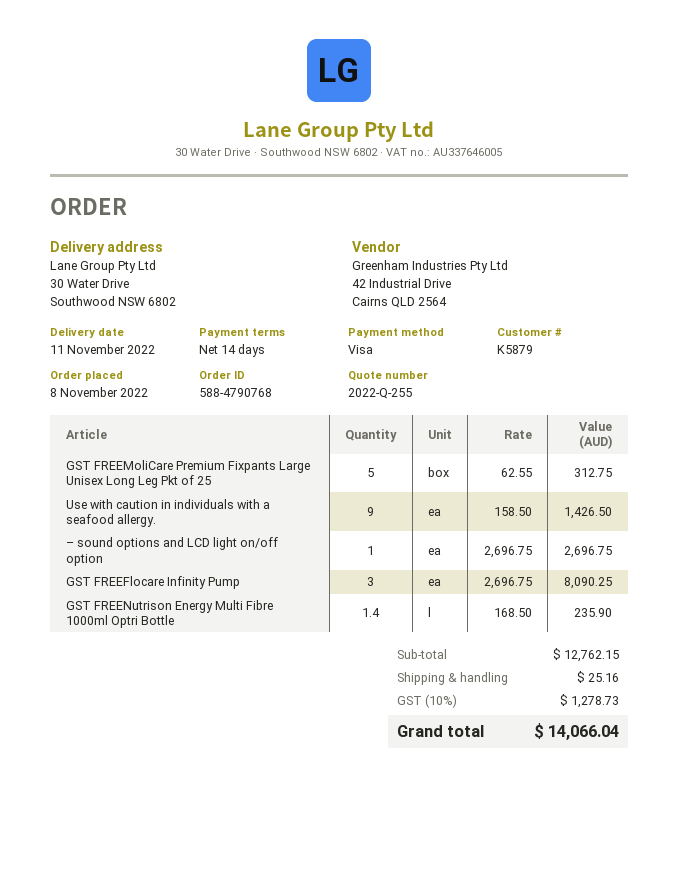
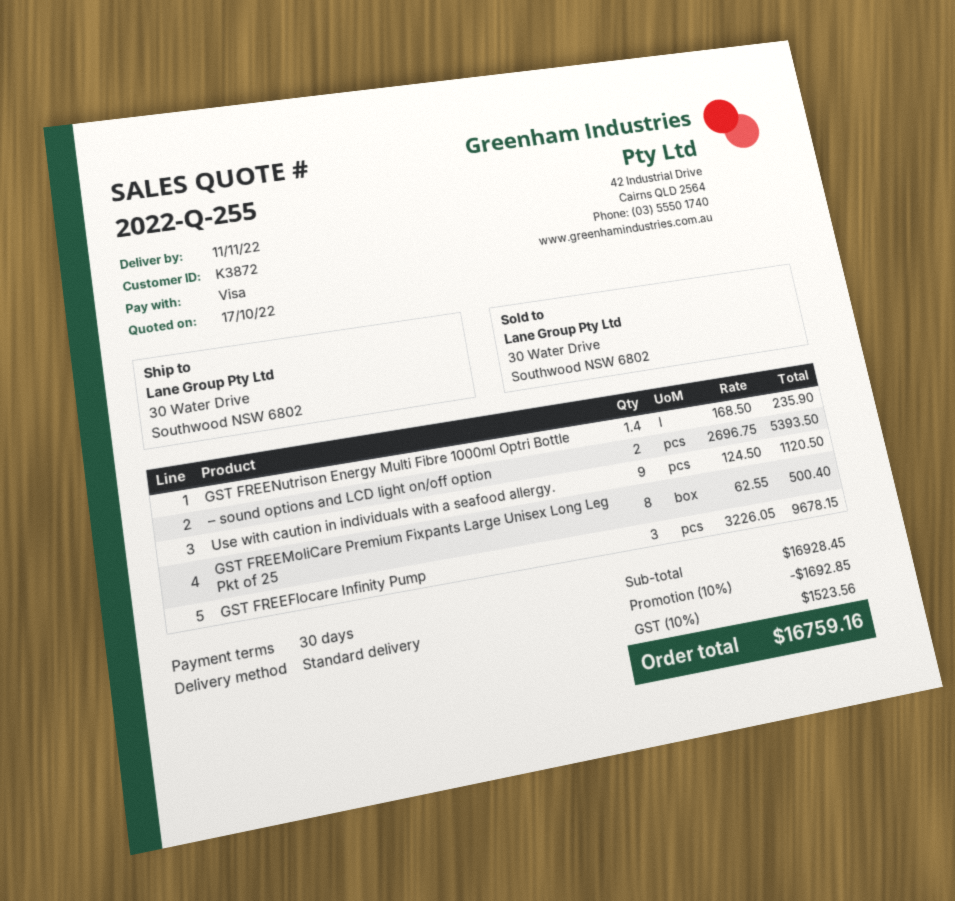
payment terms: 14 days -> 30 days
customer number: K5879 -> K3872
GST FREEMoliCare Premium Fixpants Large Unisex Long Leg Pkt of 25: 5 x 62.55 = 312.75 -> 8 x 62.55 = 500.40
Use with caution in individuals with a seafood allergy.: 9 x 158.50 = 1426.50 -> 9 x 124.50 = 1120.50
– sound options and LCD light on/off option: 1 x 2696.75 = 2696.75 -> 2 x 2696.75 = 5393.50
GST FREEFlocare Infinity Pump: 3 x 2696.75 = 8090.25 -> 3 x 3226.05 = 9678.15
subtotal: 12762.15 -> 16928.45
discount: none -> 10% = 1692.85
shipping: 25.16 -> none
tax: 10% = 1278.73 -> 10% = 1523.56
total: 14066.04 -> 16759.16

